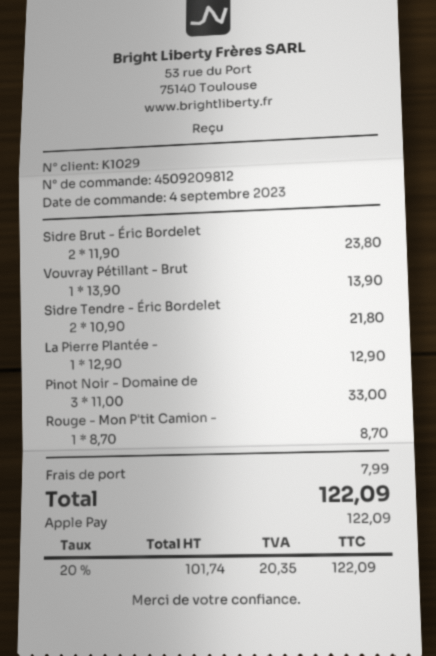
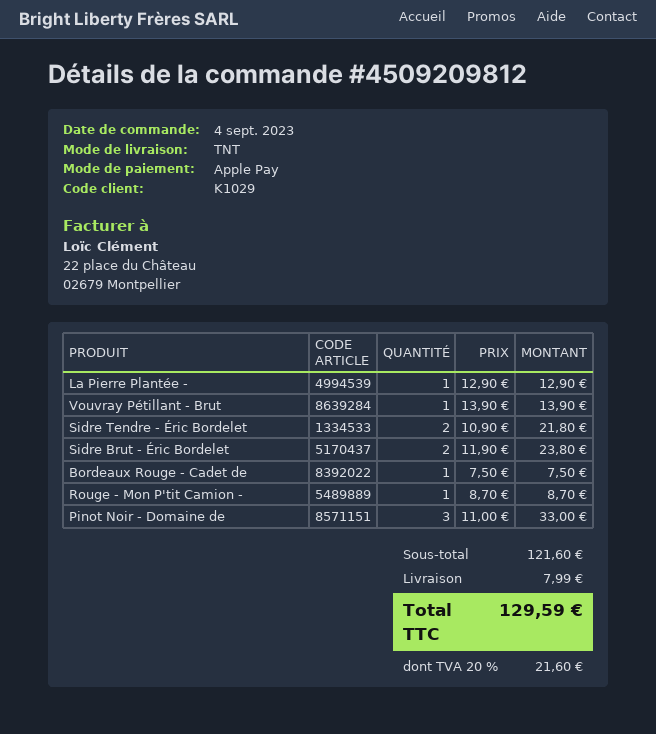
Bordeaux Rouge - Cadet de: none -> 1 x 7.50 = 7.50
tax: 20% = 20.35 -> 20% = 21.60
total: 122.09 -> 129.59

